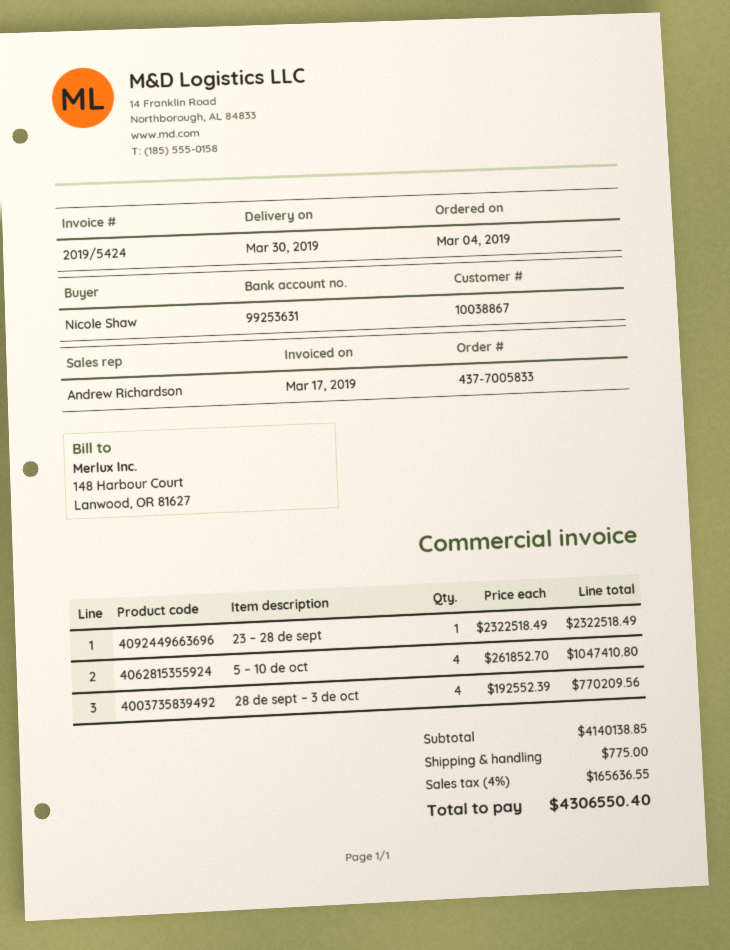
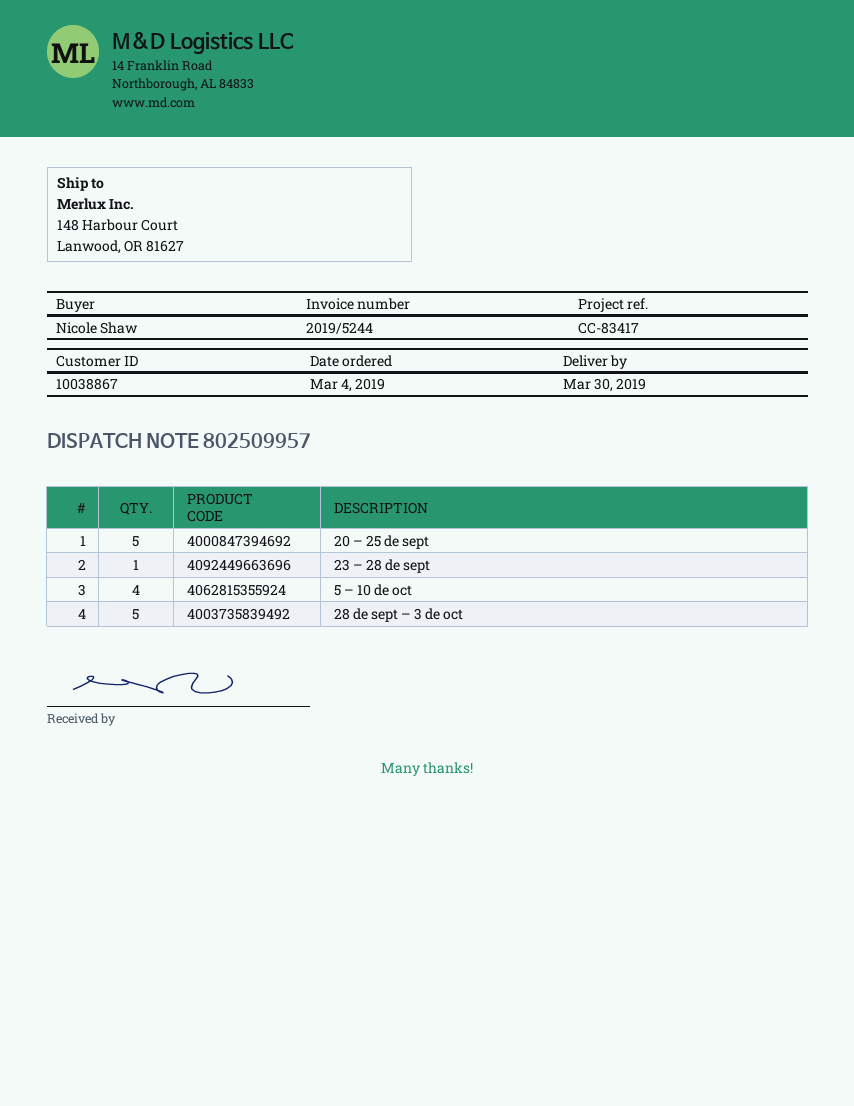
invoice number: 2019/5424 -> 2019/5244
28 de sept – 3 de oct: 4 -> 5
20 – 25 de sept: none -> 5

